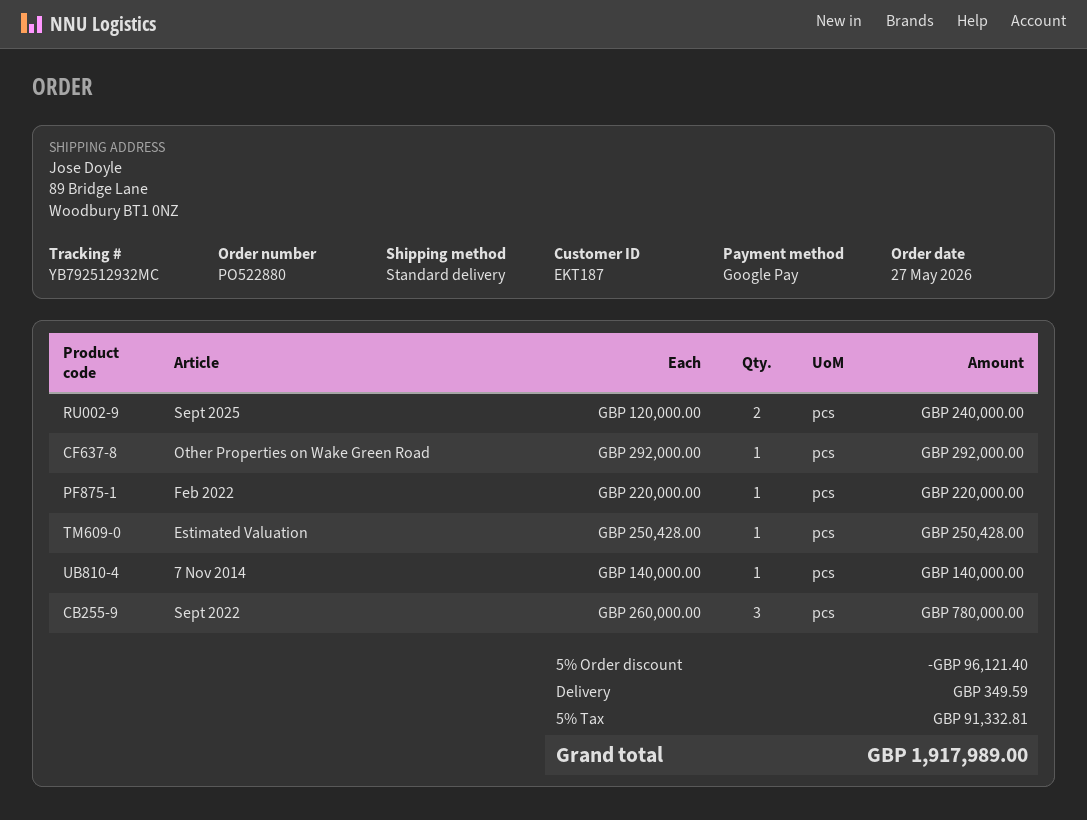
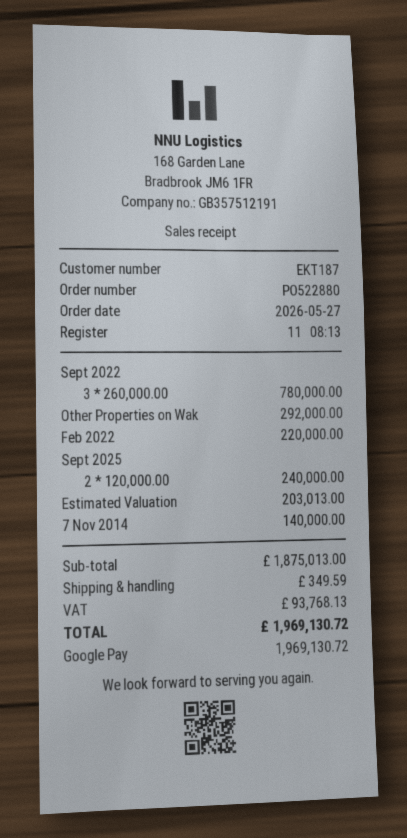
Estimated Valuation: 1 x 250428.00 = 250428.00 -> 1 x 203013.00 = 203013.00
discount: 5% = 96121.40 -> none
tax: 91332.81 -> 93768.13
total: 1917989.00 -> 1969130.72

